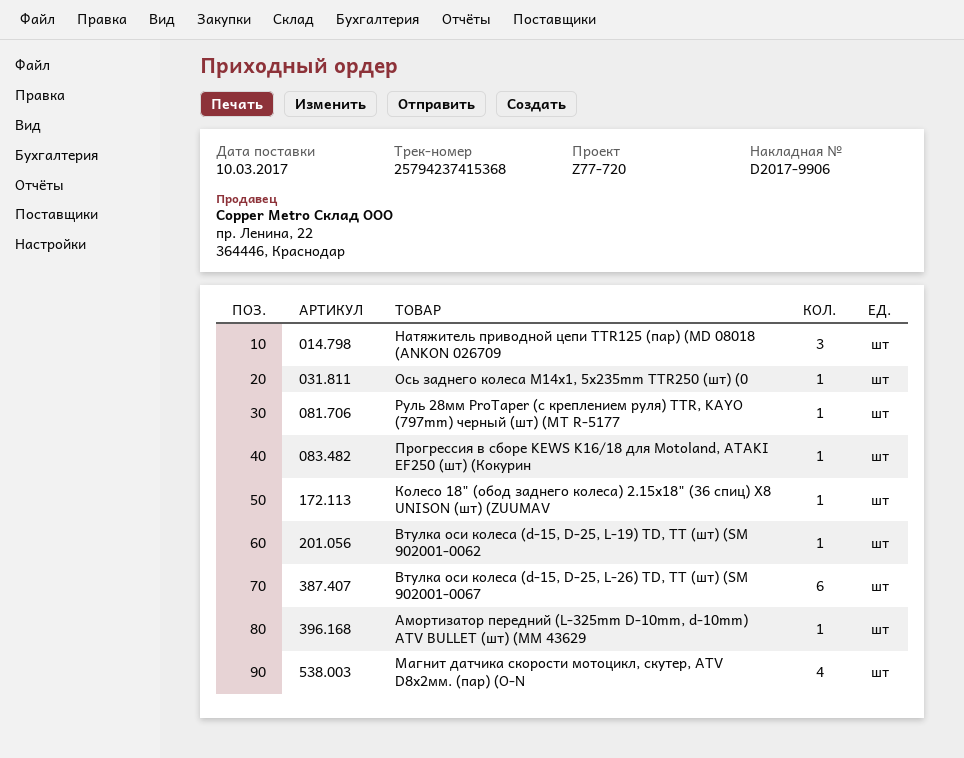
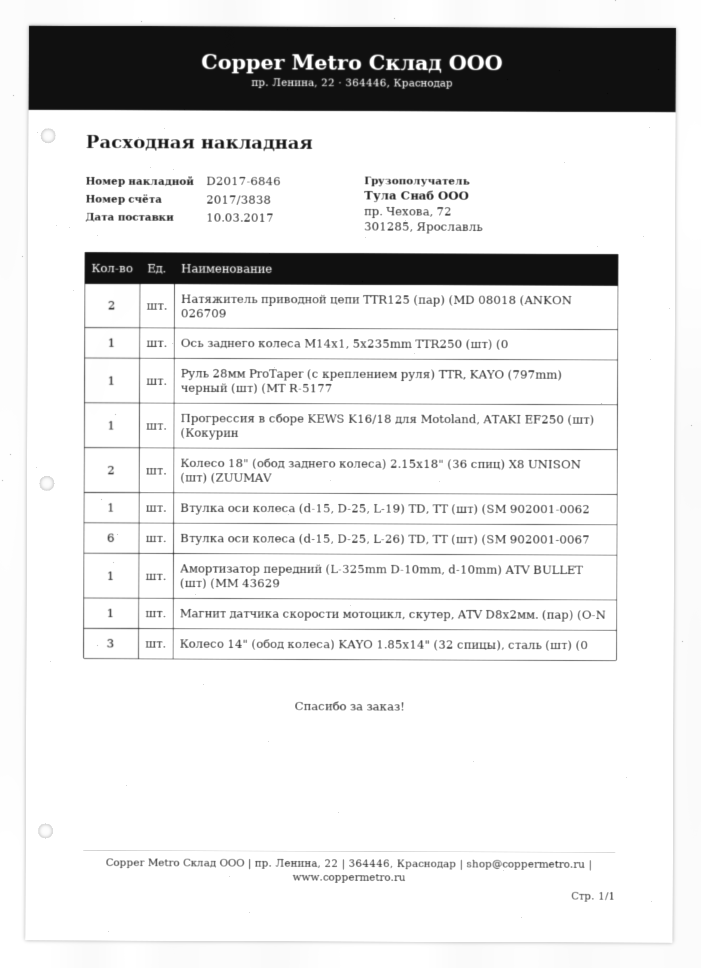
delivery note number: D2017-9906 -> D2017-6846
Натяжитель приводной цепи TTR125 (пар) (MD 08018 (ANKON 026709: 3 -> 2
Колесо 18" (обод заднего колеса) 2.15x18" (36 спиц) X8 UNISON (шт) (ZUUMAV: 1 -> 2
Магнит датчика скорости мотоцикл, скутер, ATV D8х2мм. (пар) (O-N: 4 -> 1
Колесо 14" (обод колеса) KAYO 1.85x14" (32 спицы), сталь (шт) (0: none -> 3

